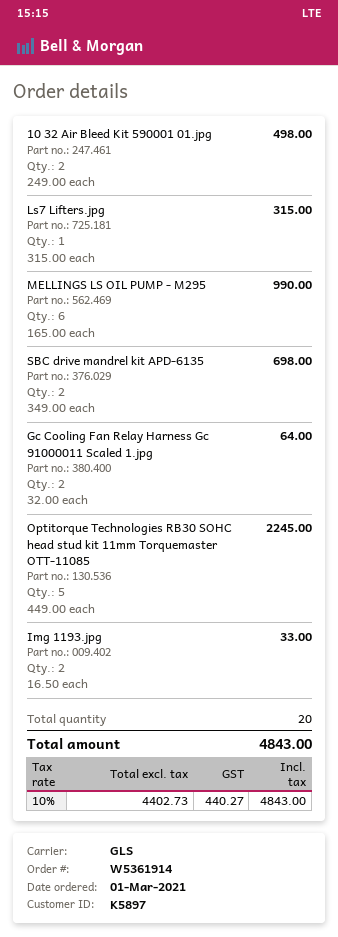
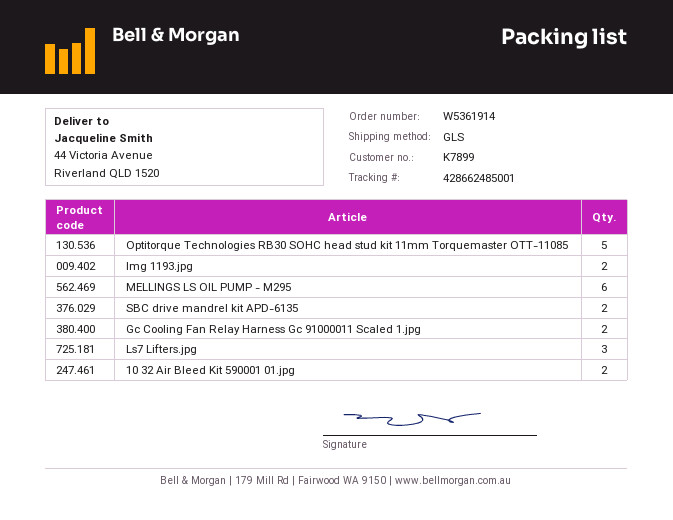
customer number: K5897 -> K7899
Ls7 Lifters.jpg: 1 -> 3

